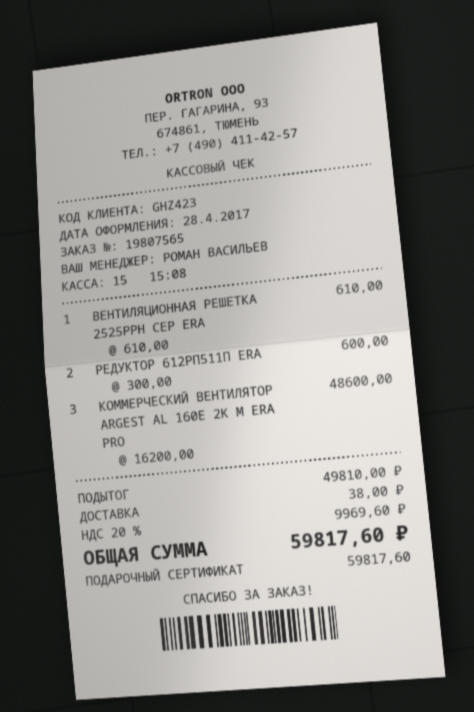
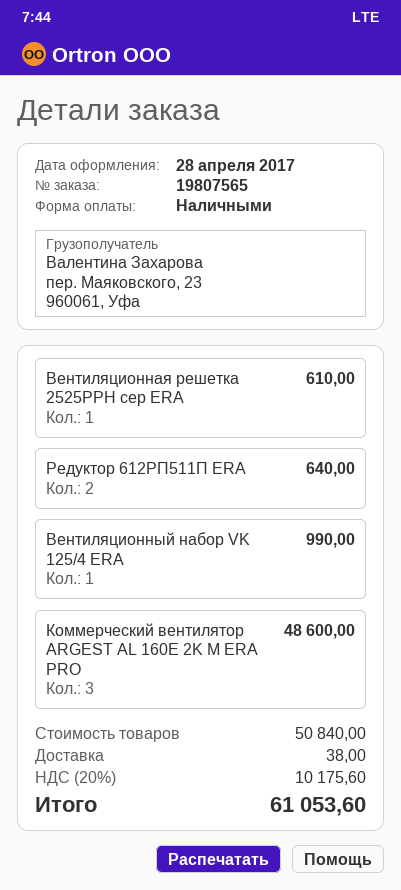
payment method: gift card -> cash
РЕДУКТОР 612РП511П ERA: 2 for 600.00 -> 2 for 640.00
Вентиляционный набор VK 125/4 ERA: none -> 1 for 990.00
subtotal: 49810.00 -> 50840.00
tax: 20% = 9969.60 -> 20% = 10175.60
total: 59817.60 -> 61053.60

